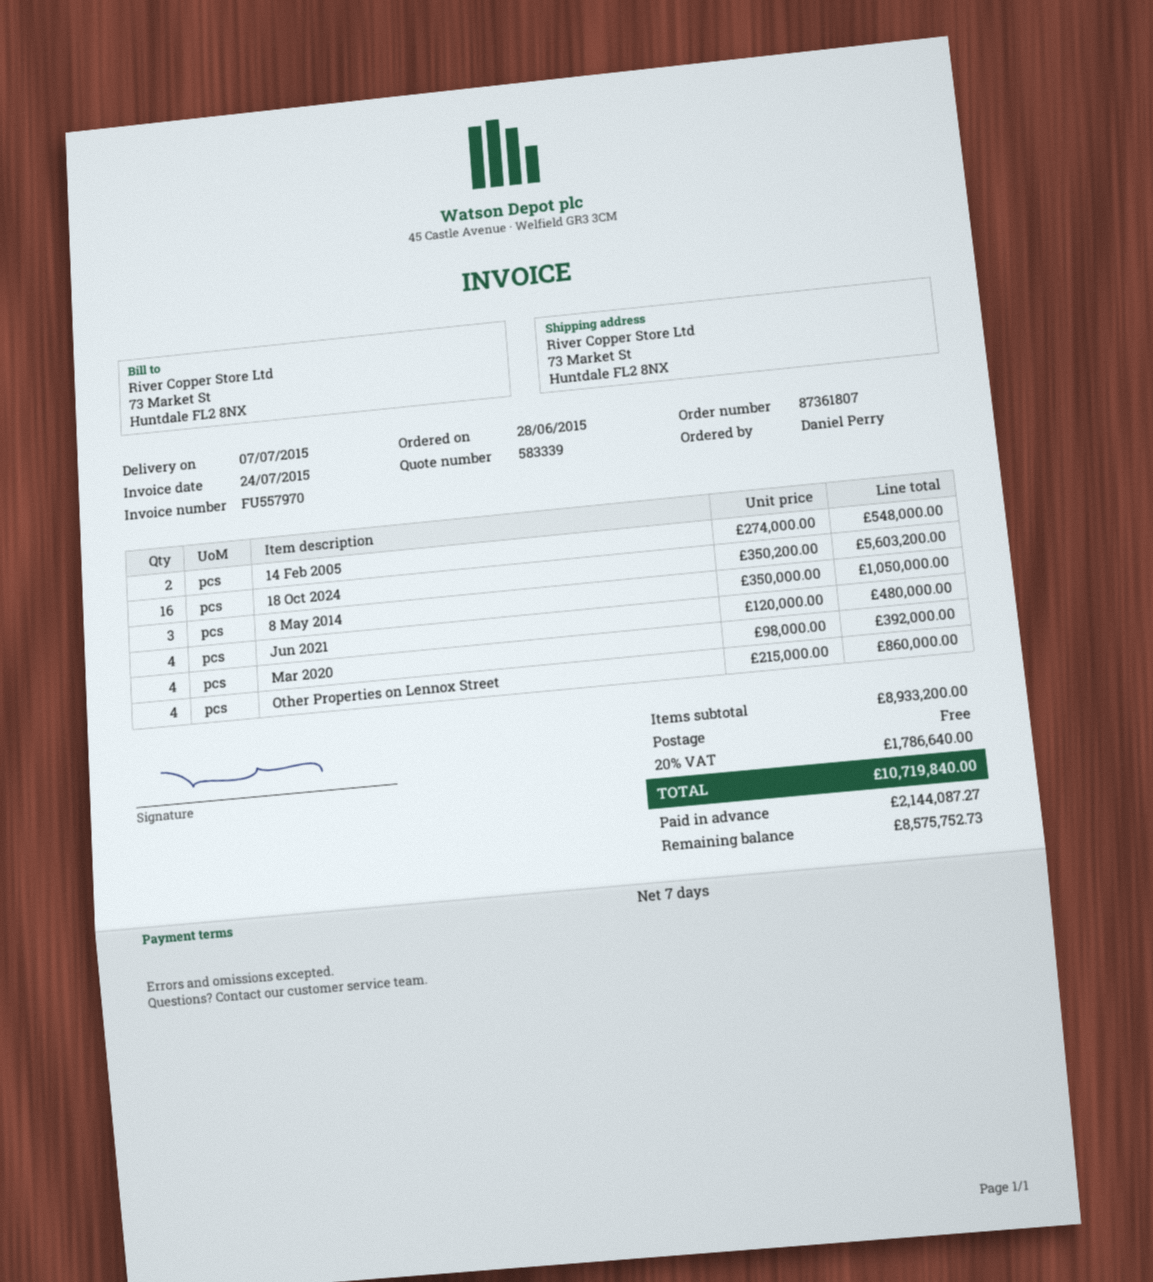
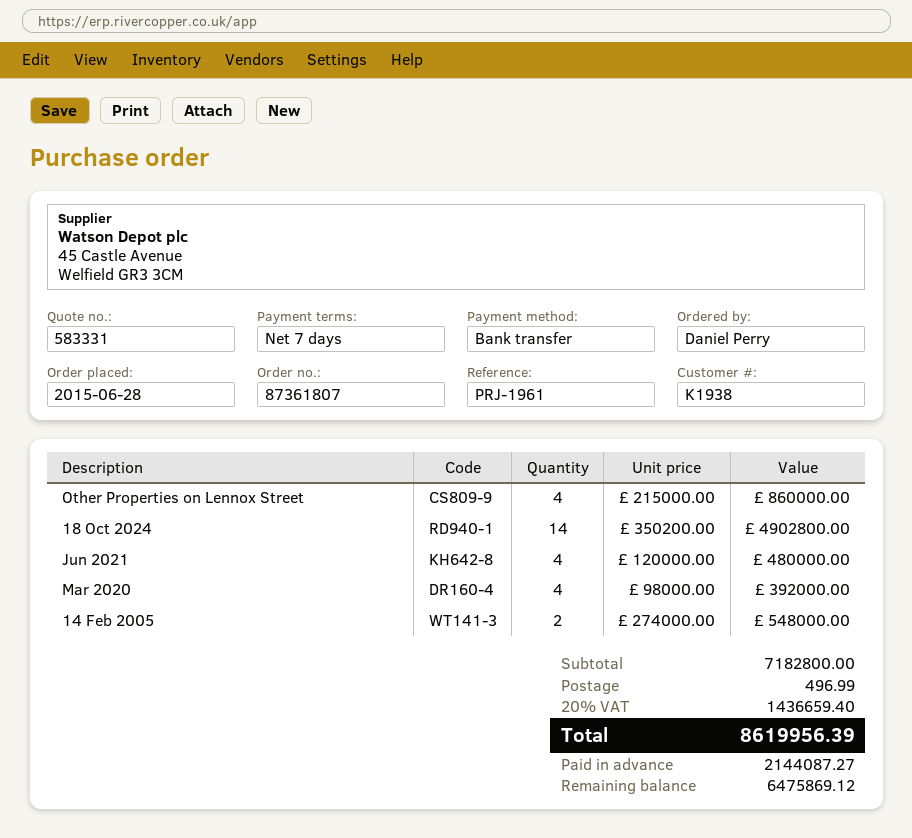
quote number: 583339 -> 583331
18 Oct 2024: 16 x 350200.00 = 5603200.00 -> 14 x 350200.00 = 4902800.00
8 May 2014: 3 x 350000.00 = 1050000.00 -> none
subtotal: 8933200.00 -> 7182800.00
shipping: 0.00 -> 496.99
tax: 20% = 1786640.00 -> 20% = 1436659.40
total: 10719840.00 -> 8619956.39
balance: 8575752.73 -> 6475869.12

